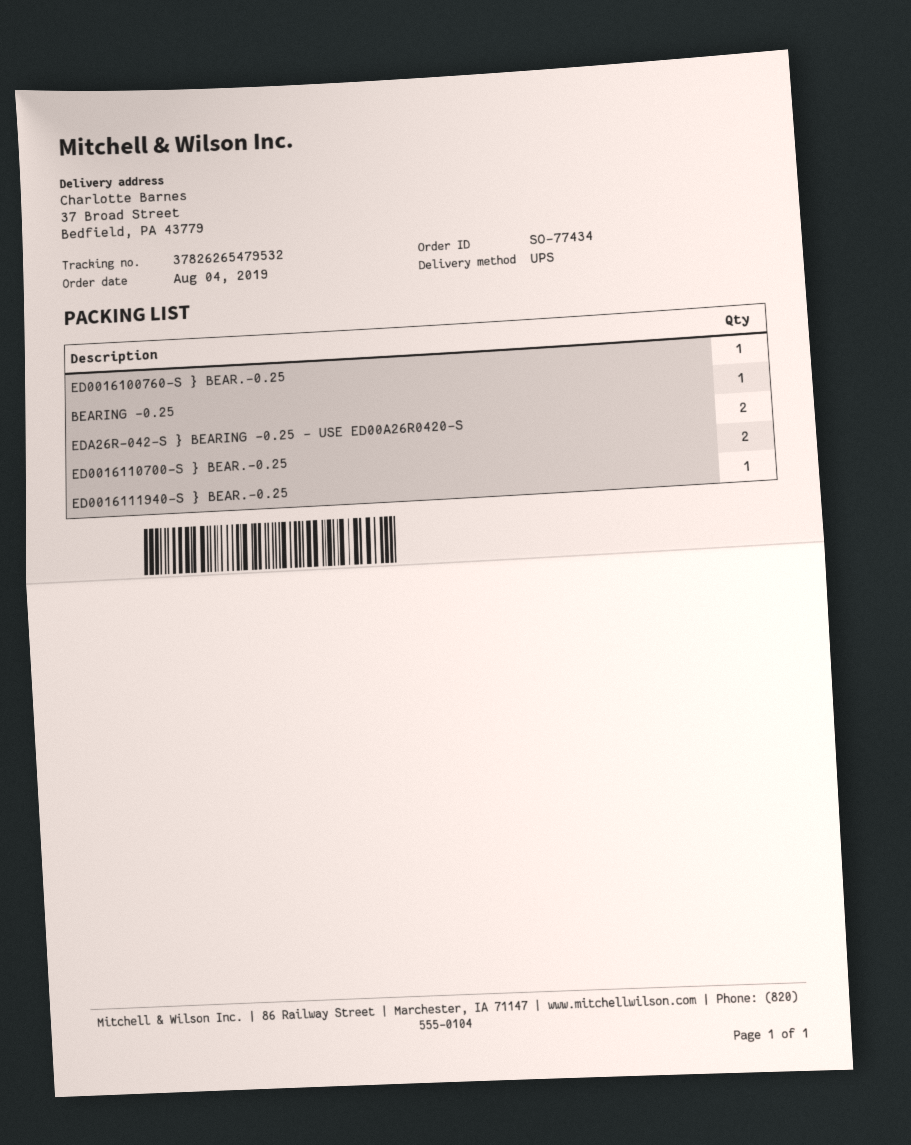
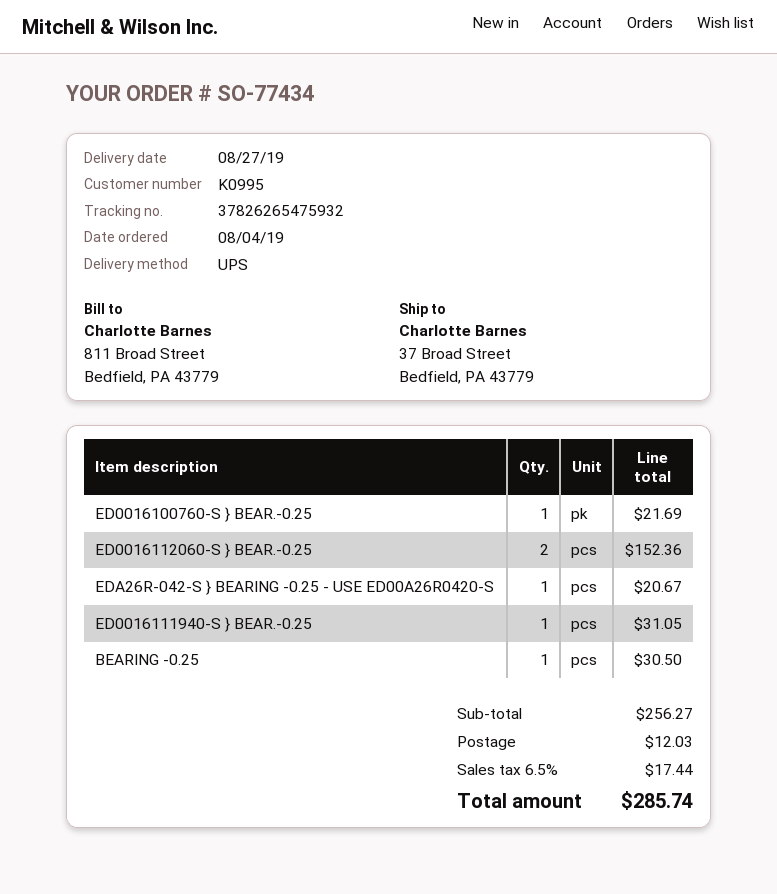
tracking number: 37826265479532 -> 37826265475932
EDA26R-042-S } BEARING -0.25 - USE ED00A26R0420-S: 2 -> 1
ED0016110700-S } BEAR.-0.25: 2 -> none
ED0016112060-S } BEAR.-0.25: none -> 2

